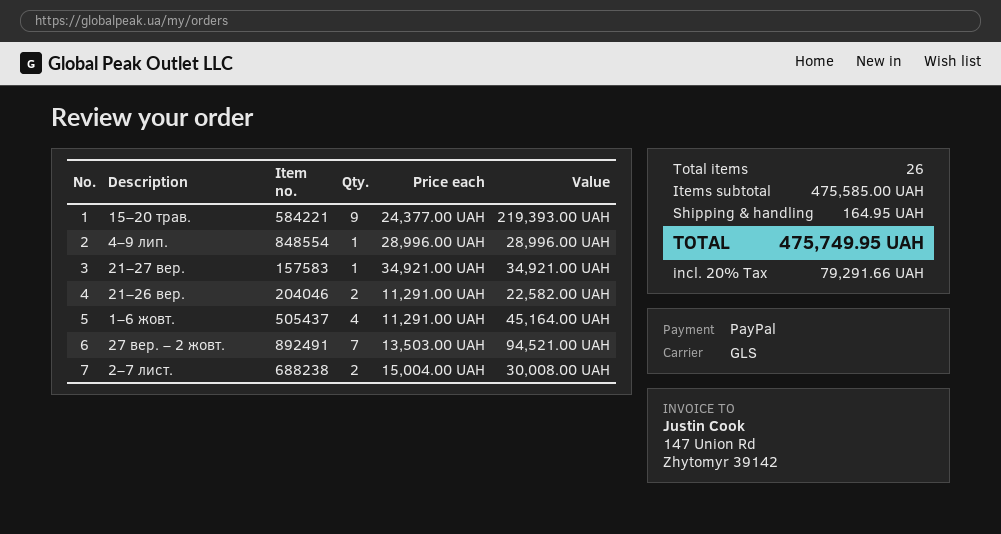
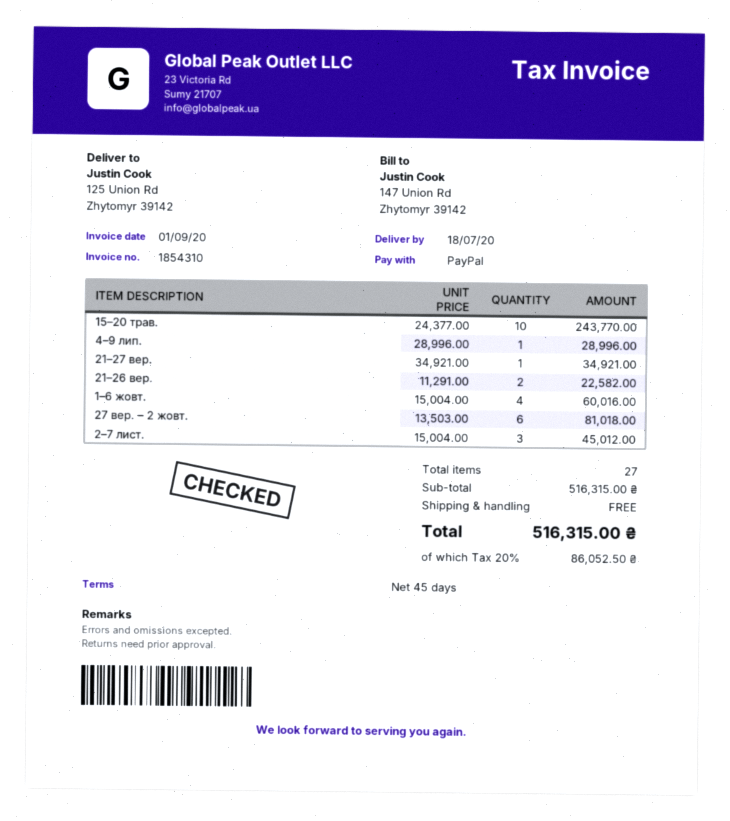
15–20 трав.: 9 x 24377.00 = 219393.00 -> 10 x 24377.00 = 243770.00
1–6 жовт.: 4 x 11291.00 = 45164.00 -> 4 x 15004.00 = 60016.00
27 вер. – 2 жовт.: 7 x 13503.00 = 94521.00 -> 6 x 13503.00 = 81018.00
2–7 лист.: 2 x 15004.00 = 30008.00 -> 3 x 15004.00 = 45012.00
total quantity: 26 -> 27
subtotal: 475585.00 -> 516315.00
shipping: 164.95 -> 0.00
tax: 20% = 79291.66 -> 20% = 86052.50
total: 475749.95 -> 516315.00

